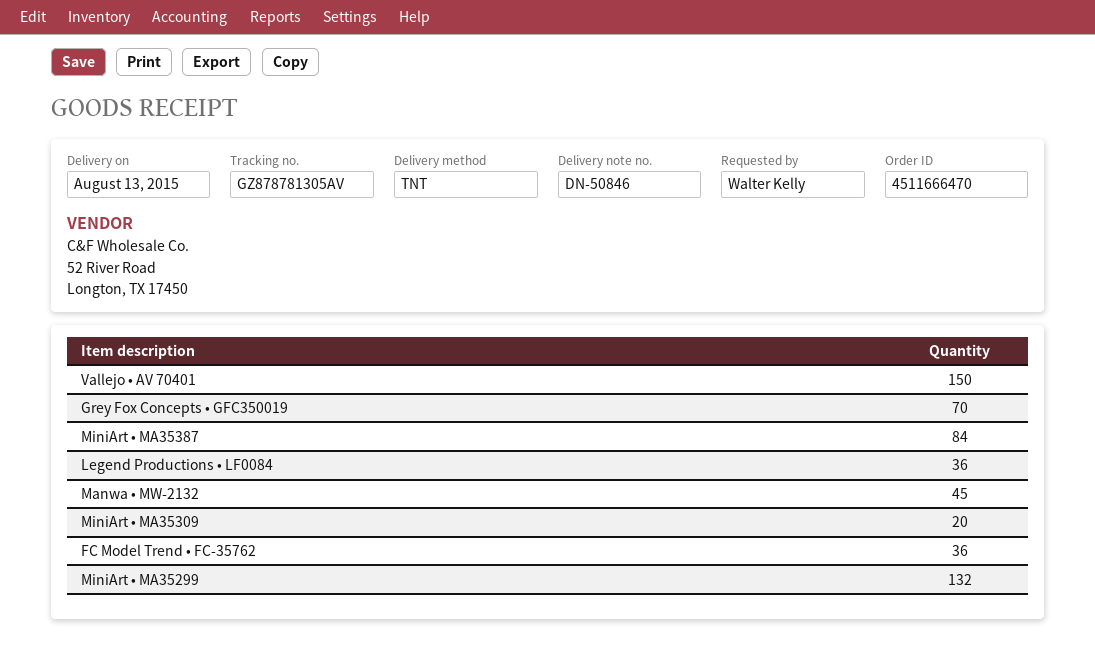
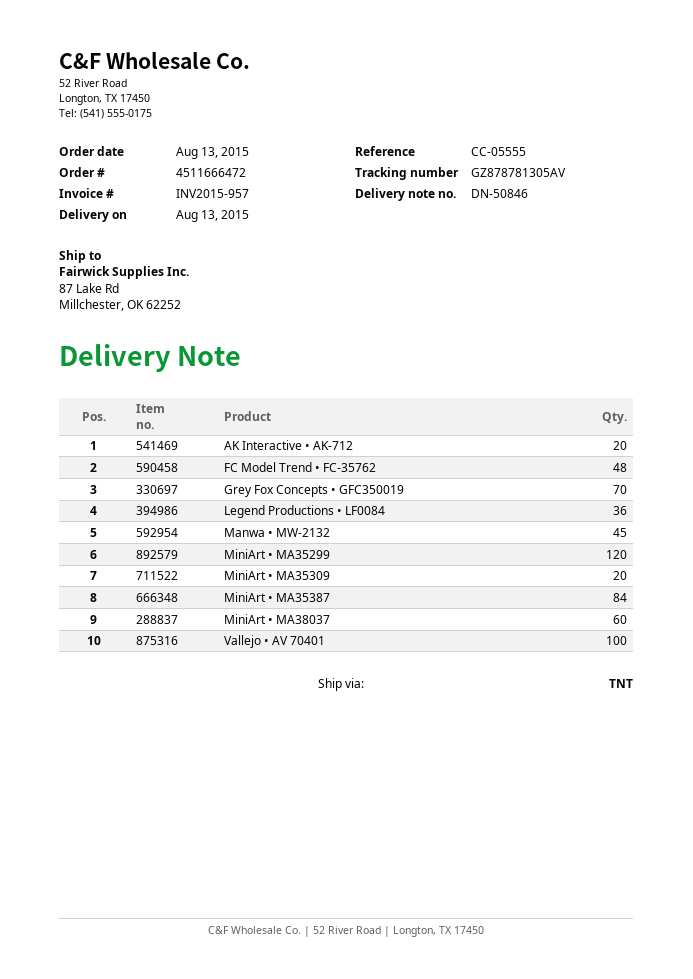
order number: 4511666470 -> 4511666472
Vallejo • AV 70401: 150 -> 100
FC Model Trend • FC-35762: 36 -> 48
MiniArt • MA35299: 132 -> 120
AK Interactive • AK-712: none -> 20
MiniArt • MA38037: none -> 60

